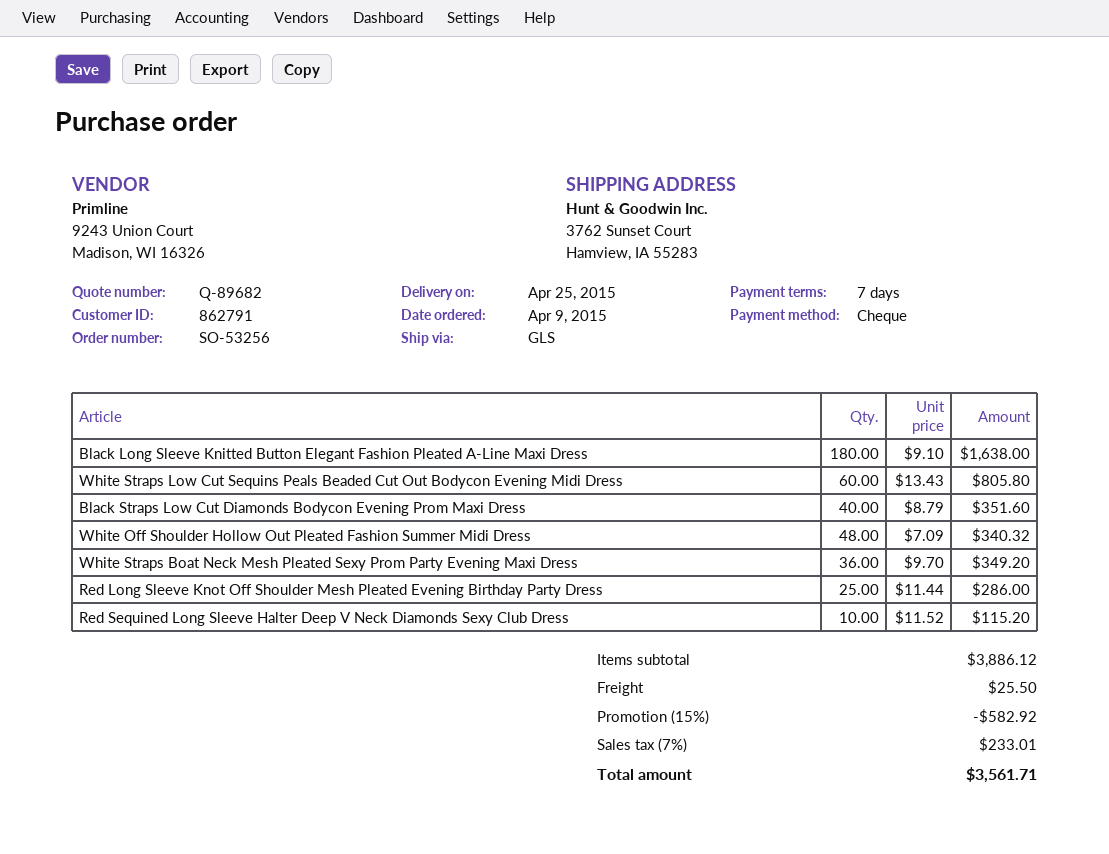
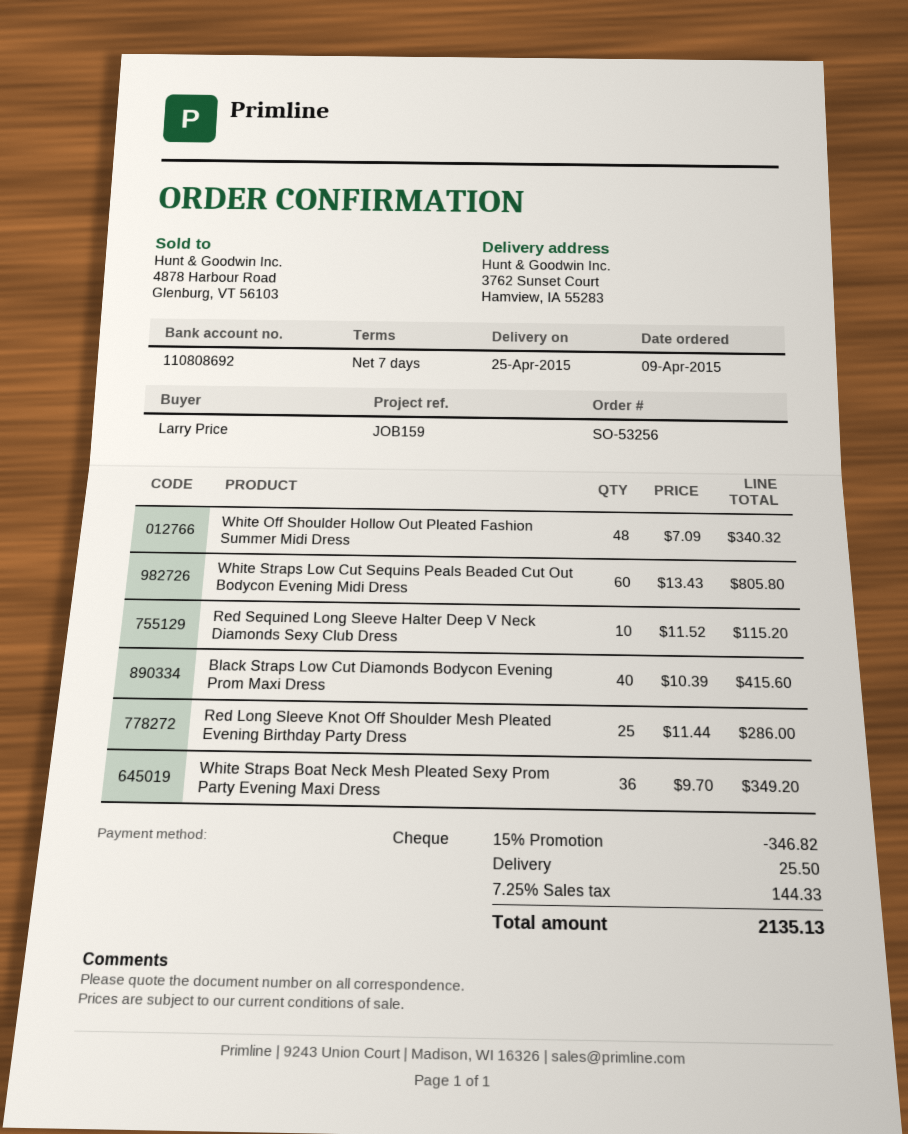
Black Long Sleeve Knitted Button Elegant Fashion Pleated A-Line Maxi Dress: 180 x 9.10 = 1638.00 -> none
Black Straps Low Cut Diamonds Bodycon Evening Prom Maxi Dress: 40 x 8.79 = 351.60 -> 40 x 10.39 = 415.60
discount: 15% = 582.92 -> 15% = 346.82
tax: 7% = 233.01 -> 7.25% = 144.33
total: 3561.71 -> 2135.13

